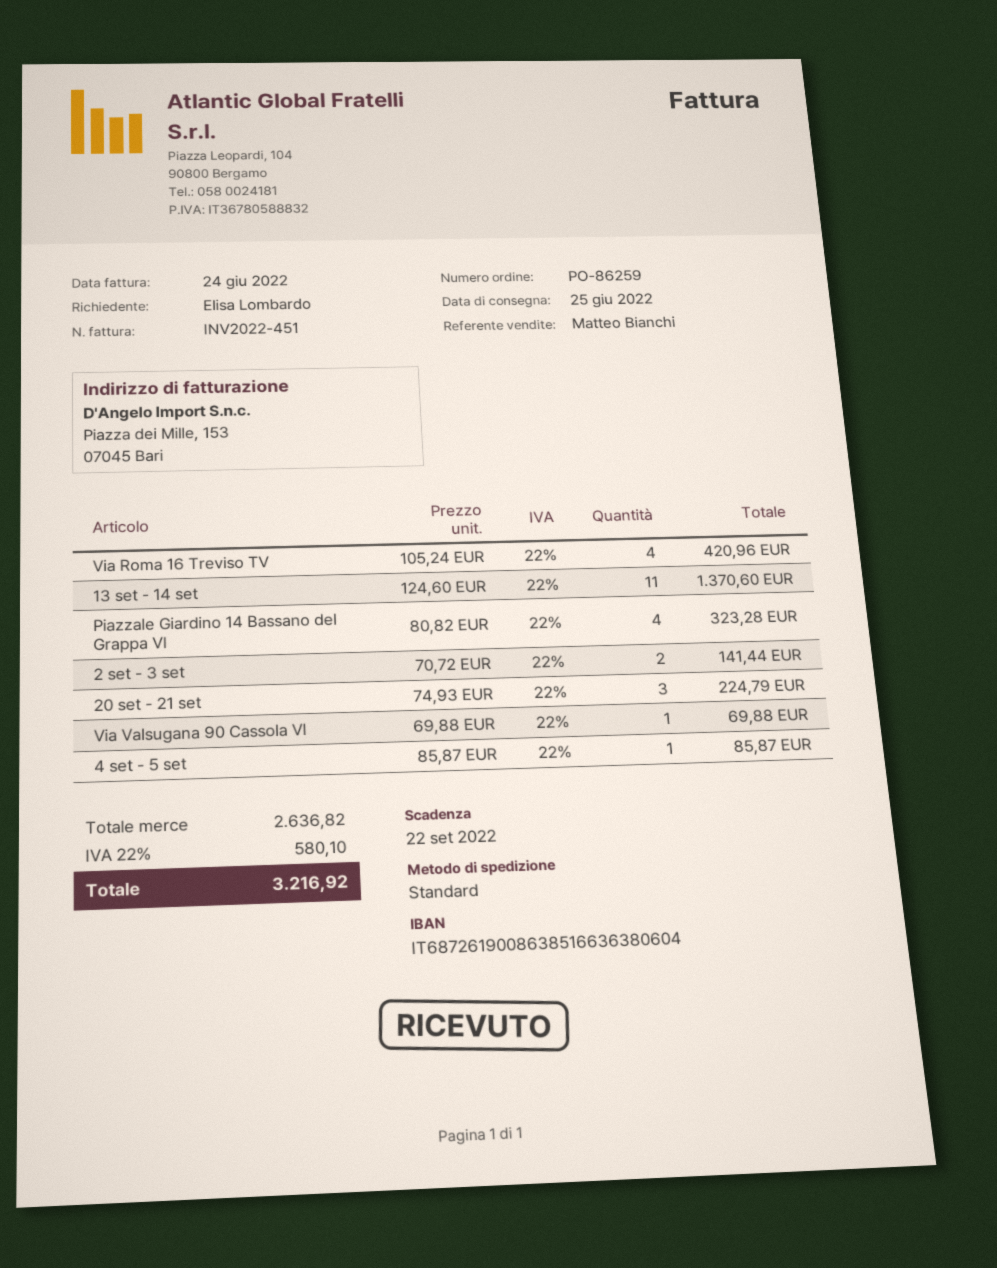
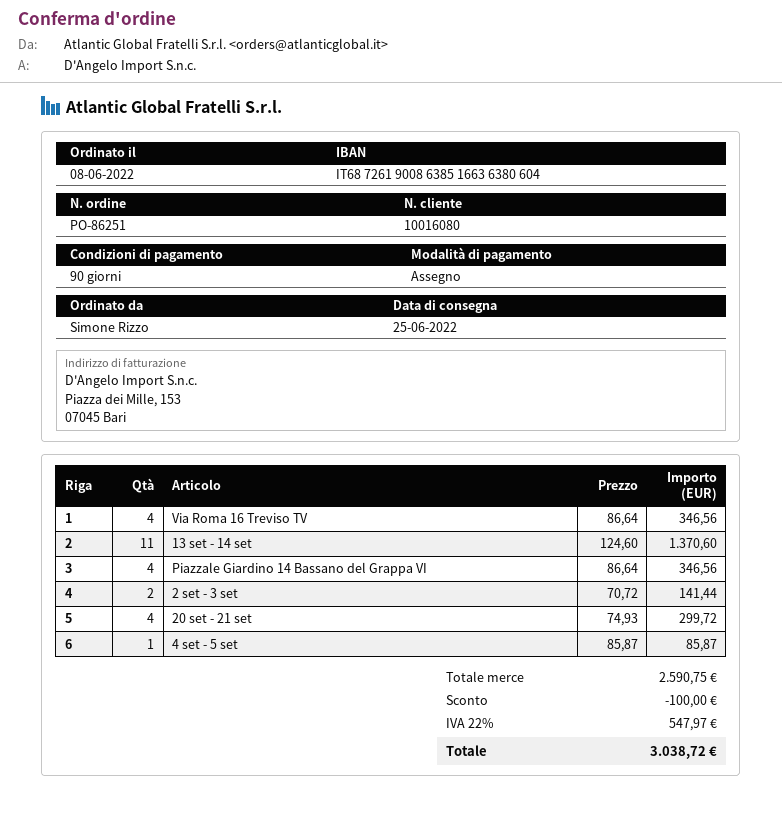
order number: PO-86259 -> PO-86251
ordered by: Elisa Lombardo -> Simone Rizzo
Via Roma 16 Treviso TV: 4 x 105.24 = 420.96 -> 4 x 86.64 = 346.56
Piazzale Giardino 14 Bassano del Grappa VI: 4 x 80.82 = 323.28 -> 4 x 86.64 = 346.56
20 set - 21 set: 3 x 74.93 = 224.79 -> 4 x 74.93 = 299.72
Via Valsugana 90 Cassola VI: 1 x 69.88 = 69.88 -> none
subtotal: 2636.82 -> 2590.75
discount: none -> 100.00
tax: 22% = 580.10 -> 22% = 547.97
total: 3216.92 -> 3038.72

